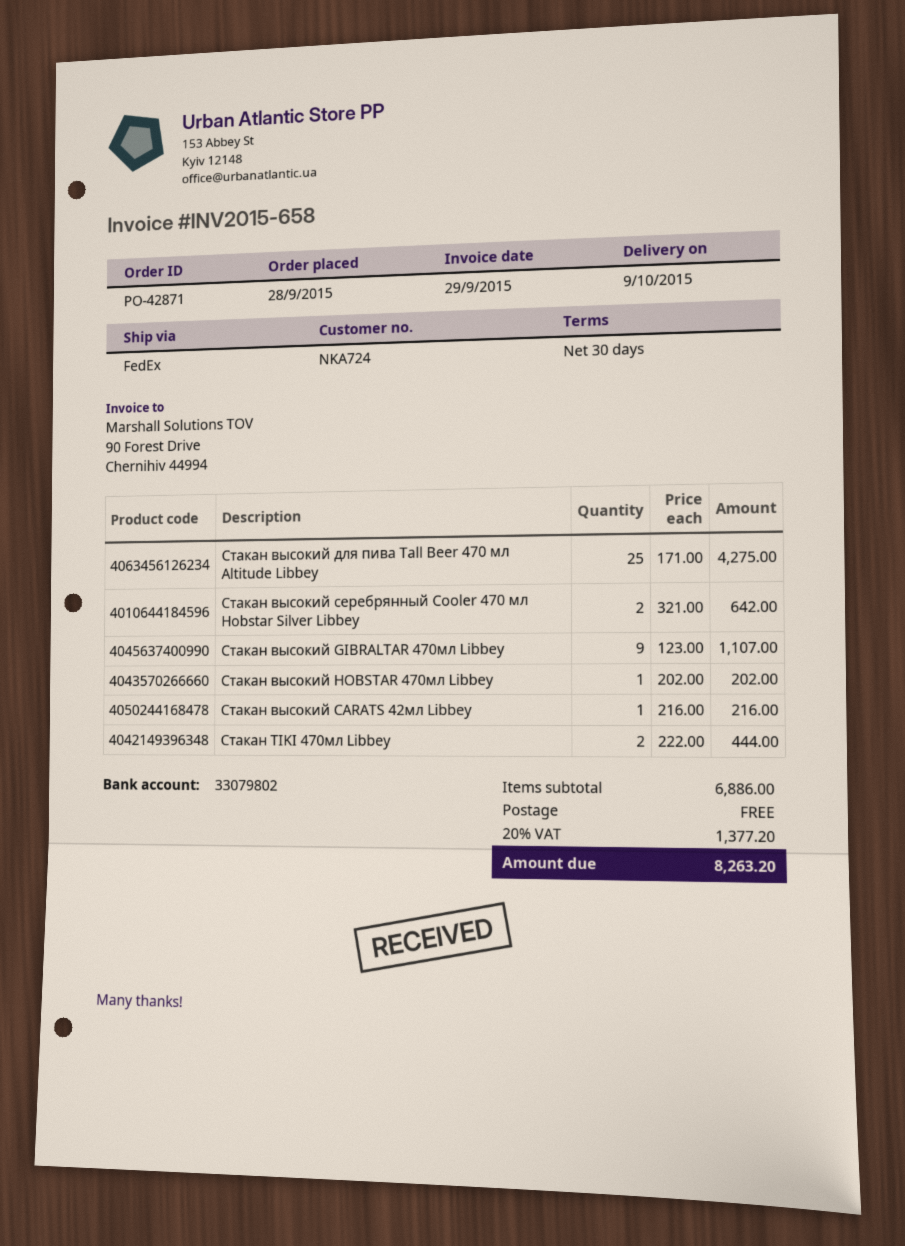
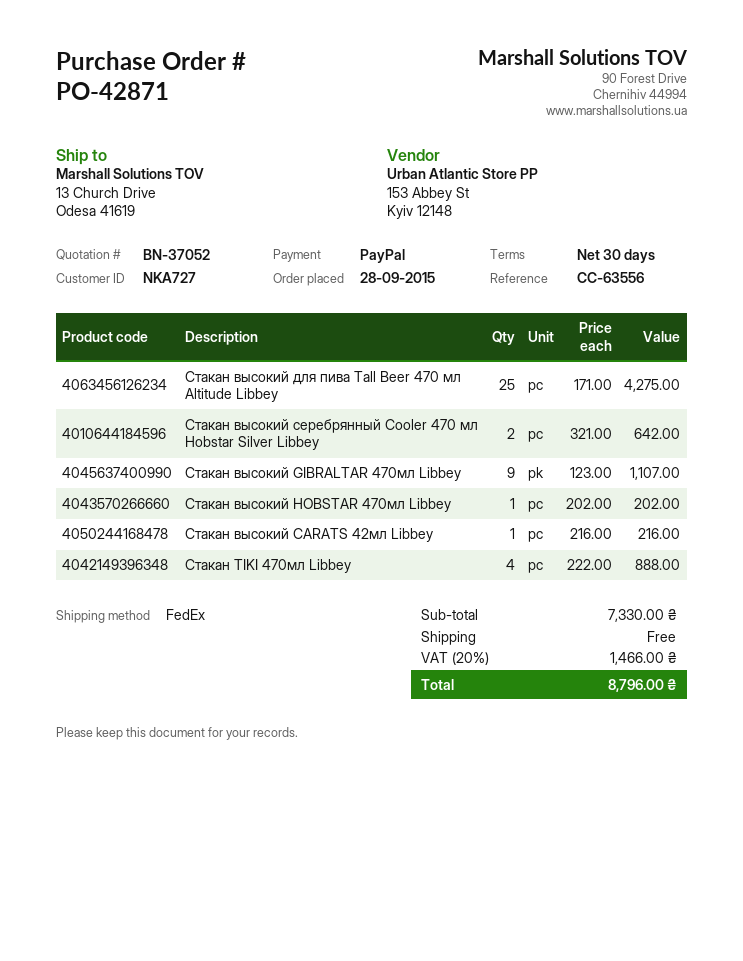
customer number: NKA724 -> NKA727
Стакан TIKI 470мл Libbey: 2 x 222.00 = 444.00 -> 4 x 222.00 = 888.00
subtotal: 6886.00 -> 7330.00
tax: 20% = 1377.20 -> 20% = 1466.00
total: 8263.20 -> 8796.00

